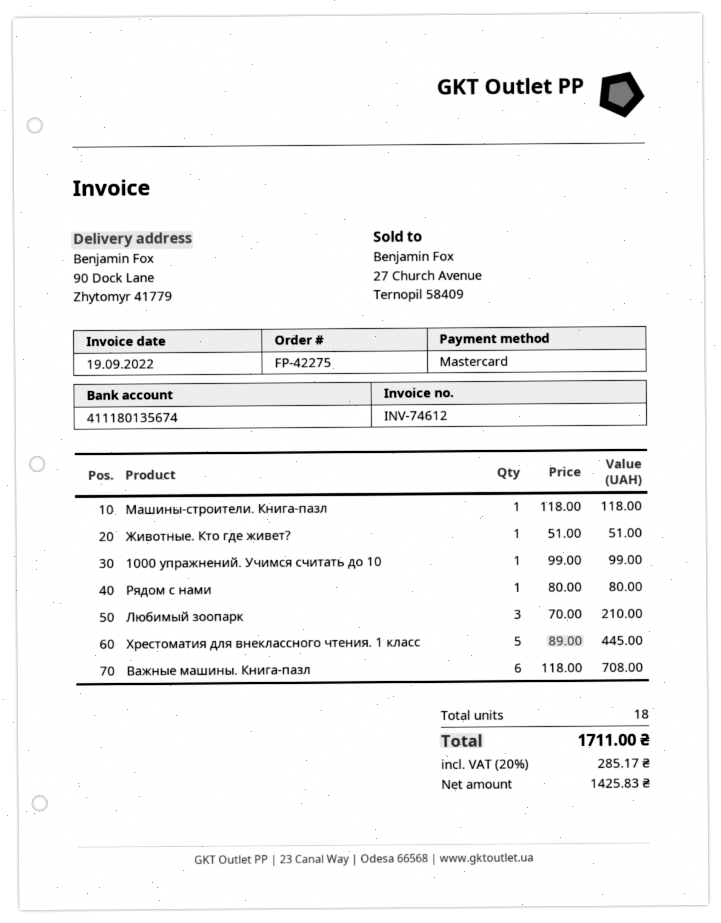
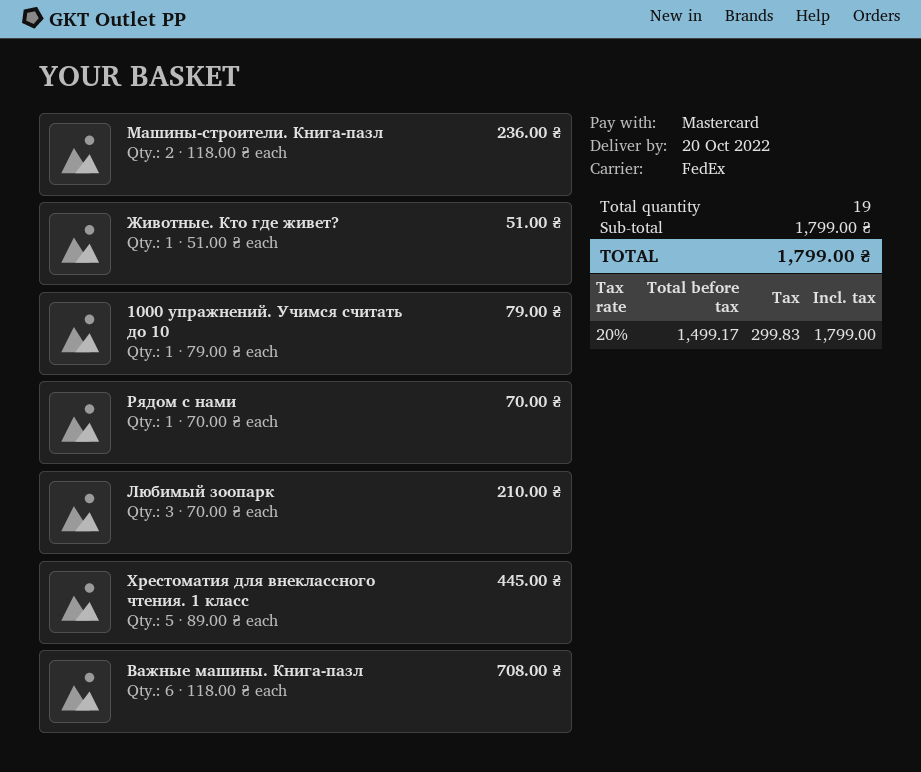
Машины-строители. Книга-пазл: 1 x 118.00 = 118.00 -> 2 x 118.00 = 236.00
1000 упражнений. Учимся считать до 10: 1 x 99.00 = 99.00 -> 1 x 79.00 = 79.00
Рядом с нами: 1 x 80.00 = 80.00 -> 1 x 70.00 = 70.00
total quantity: 18 -> 19
net: 1425.83 -> 1499.17
tax: 20% = 285.17 -> 20% = 299.83
total: 1711.00 -> 1799.00

